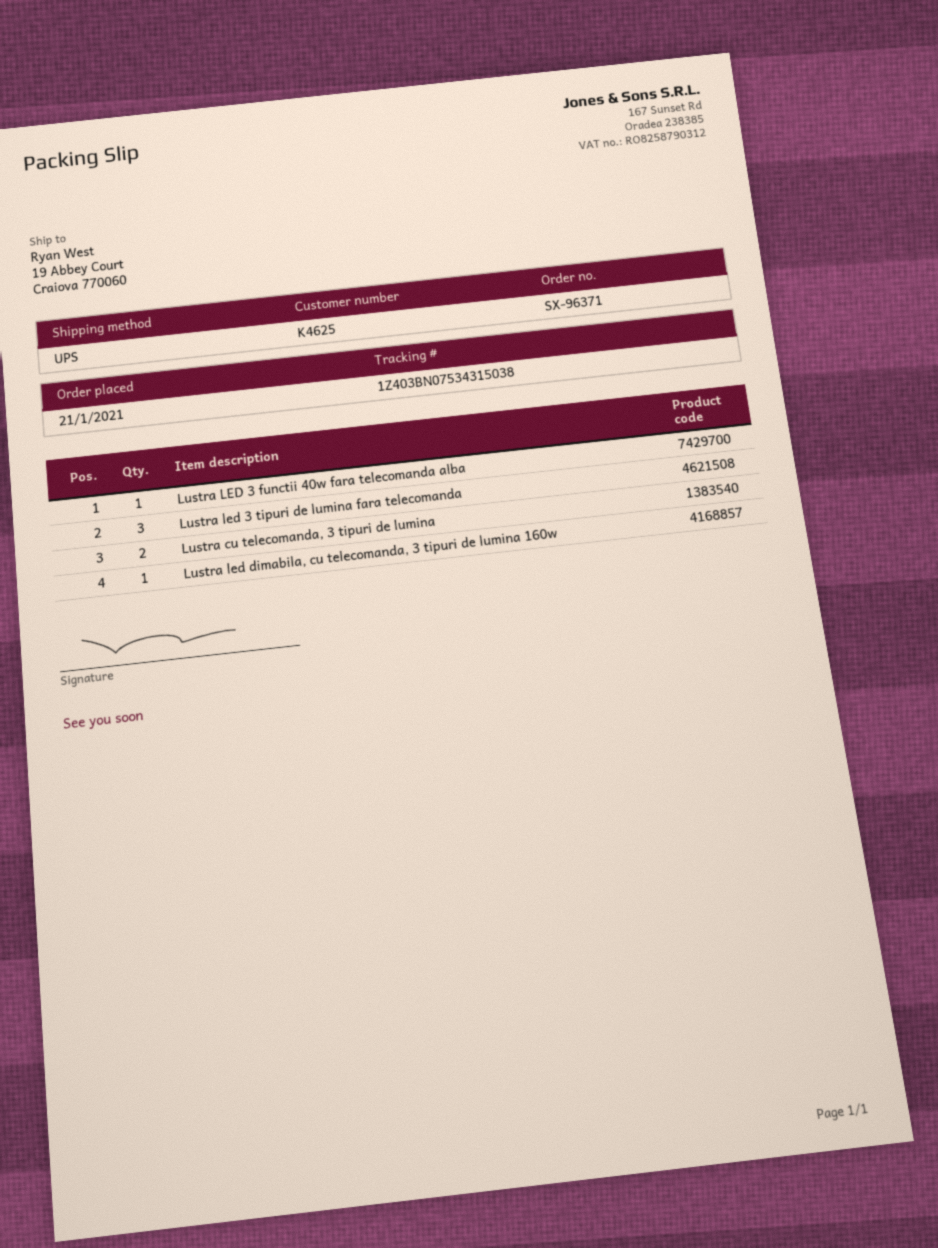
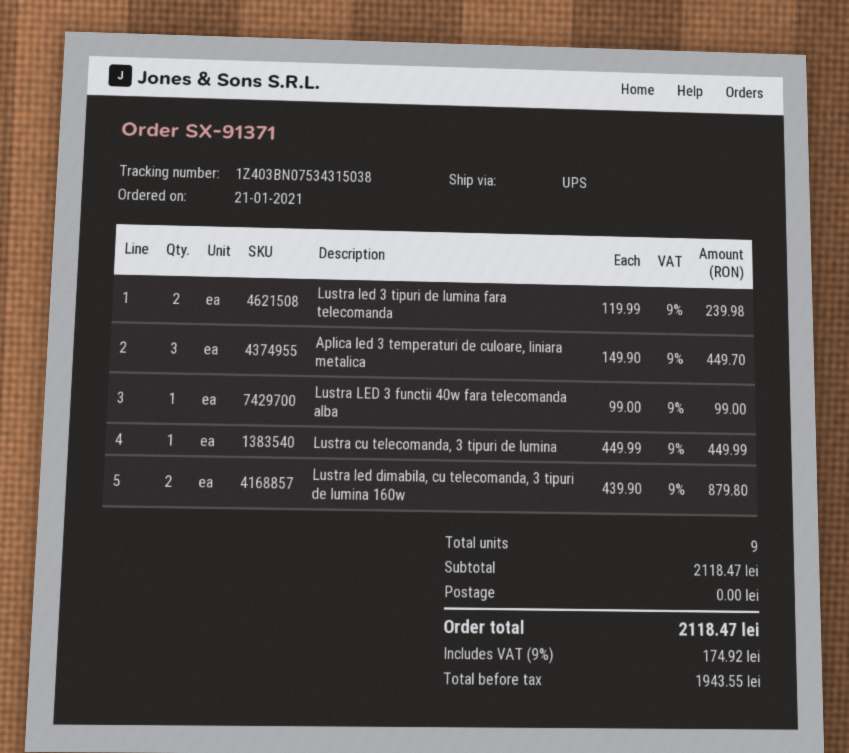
order number: SX-96371 -> SX-91371
Lustra led 3 tipuri de lumina fara telecomanda: 3 -> 2
Lustra cu telecomanda, 3 tipuri de lumina: 2 -> 1
Lustra led dimabila, cu telecomanda, 3 tipuri de lumina 160w: 1 -> 2
Aplica led 3 temperaturi de culoare, liniara metalica: none -> 3

